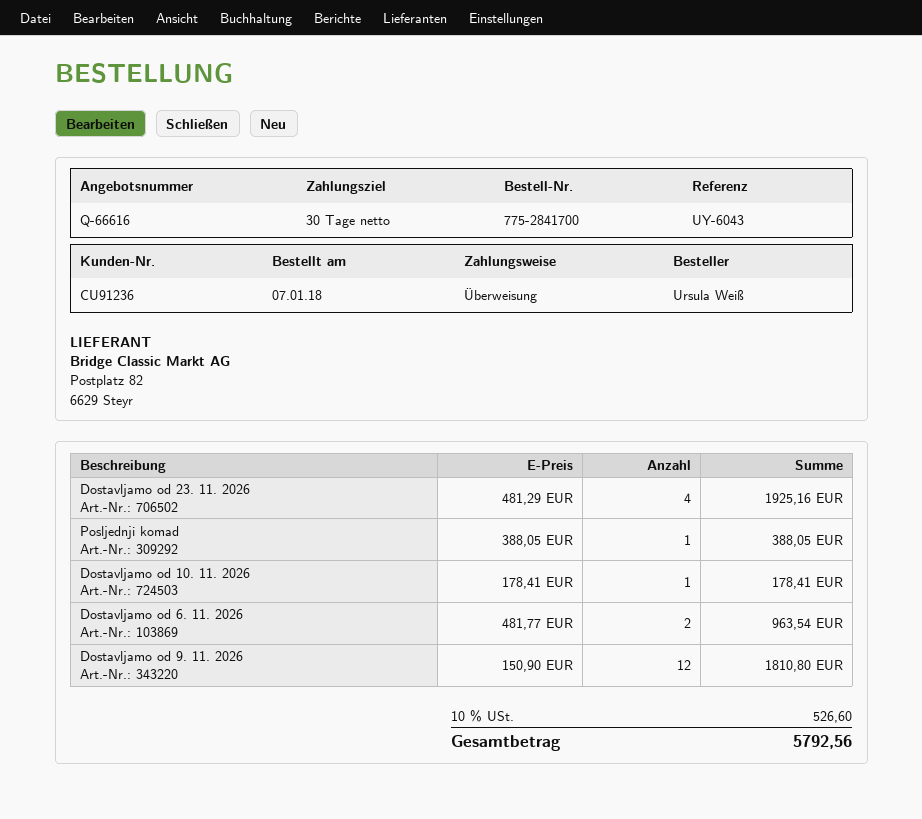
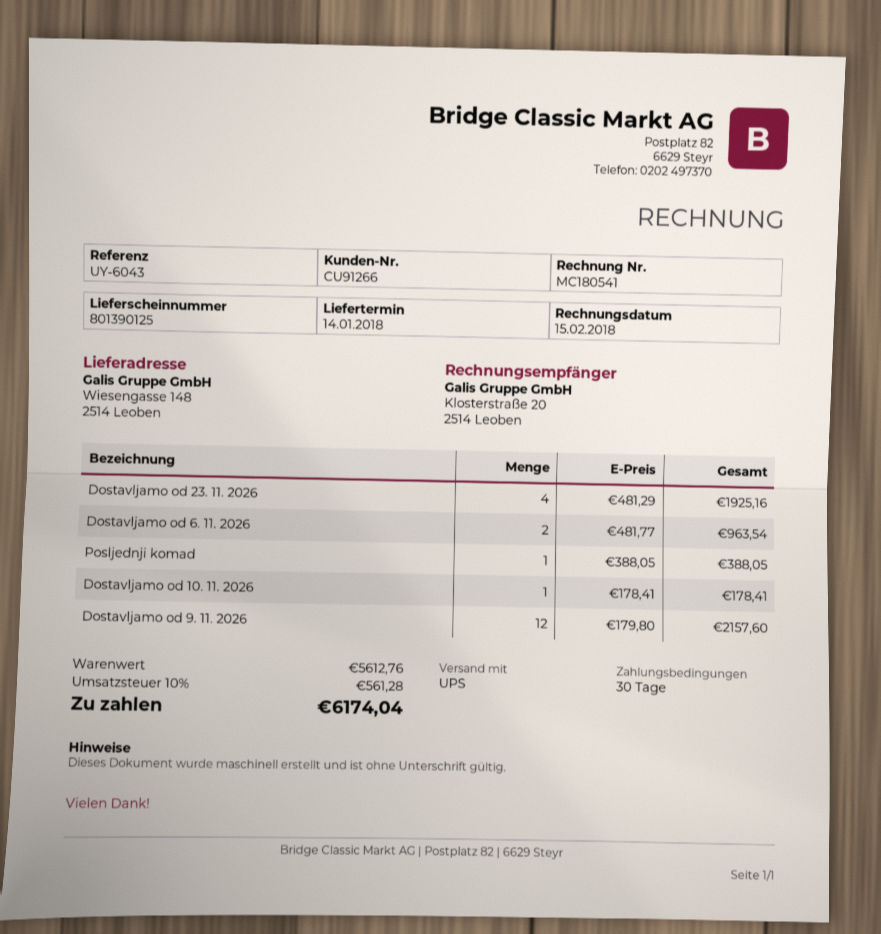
customer number: CU91236 -> CU91266
Dostavljamo od 9. 11. 2026: 12 x 150.90 = 1810.80 -> 12 x 179.80 = 2157.60
tax: 10% = 526.60 -> 10% = 561.28
total: 5792.56 -> 6174.04

